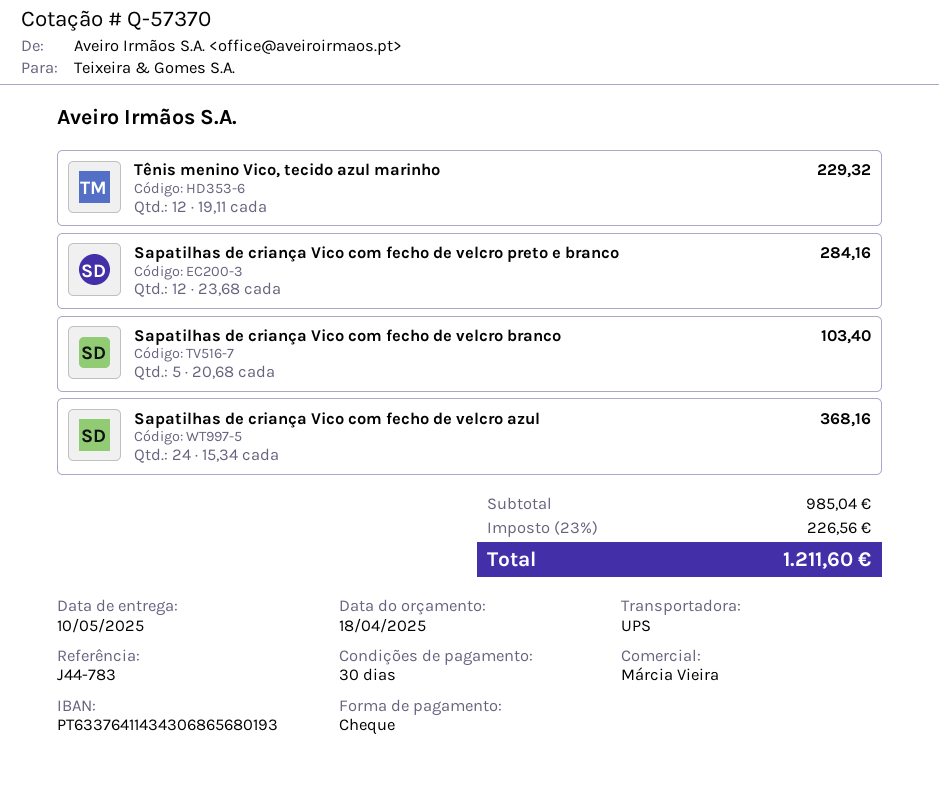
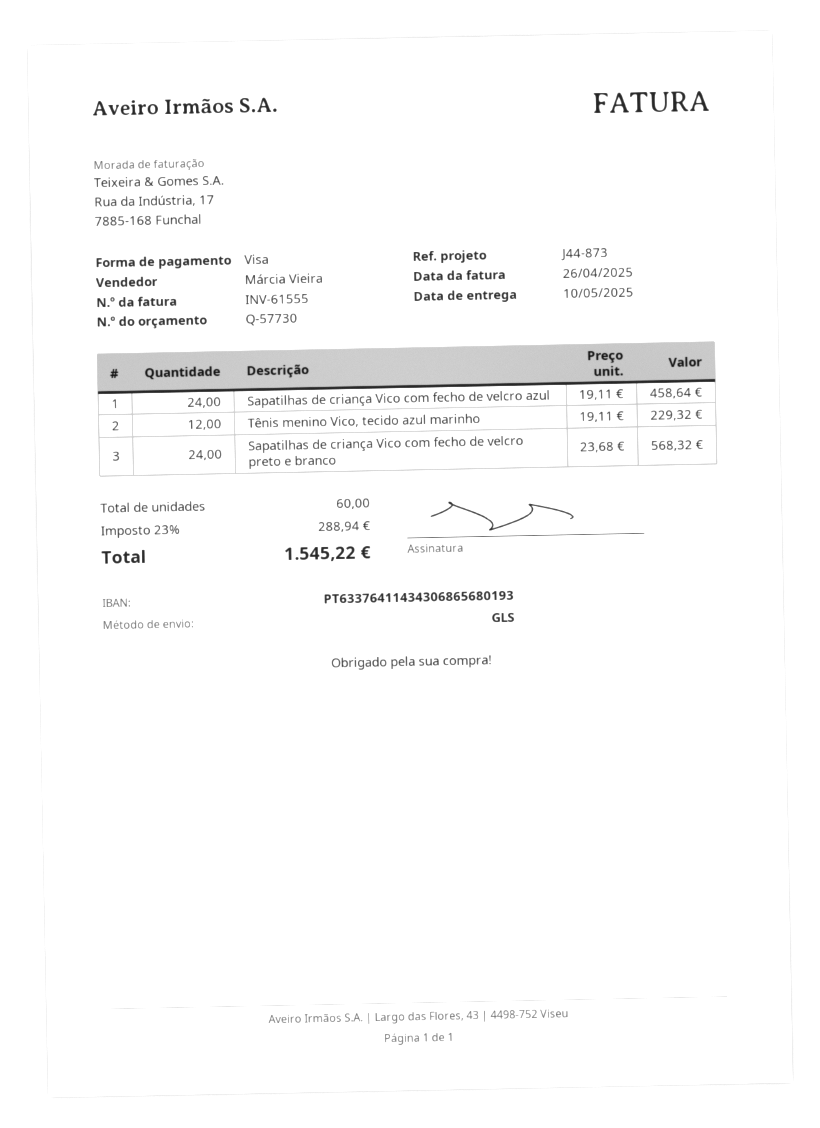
quote number: Q-57370 -> Q-57730
reference: J44-783 -> J44-873
payment method: cheque -> Visa
shipping method: UPS -> GLS
Sapatilhas de criança Vico com fecho de velcro preto e branco: 12 x 23.68 = 284.16 -> 24 x 23.68 = 568.32
Sapatilhas de criança Vico com fecho de velcro branco: 5 x 20.68 = 103.40 -> none
Sapatilhas de criança Vico com fecho de velcro azul: 24 x 15.34 = 368.16 -> 24 x 19.11 = 458.64
tax: 23% = 226.56 -> 23% = 288.94
total: 1211.60 -> 1545.22

